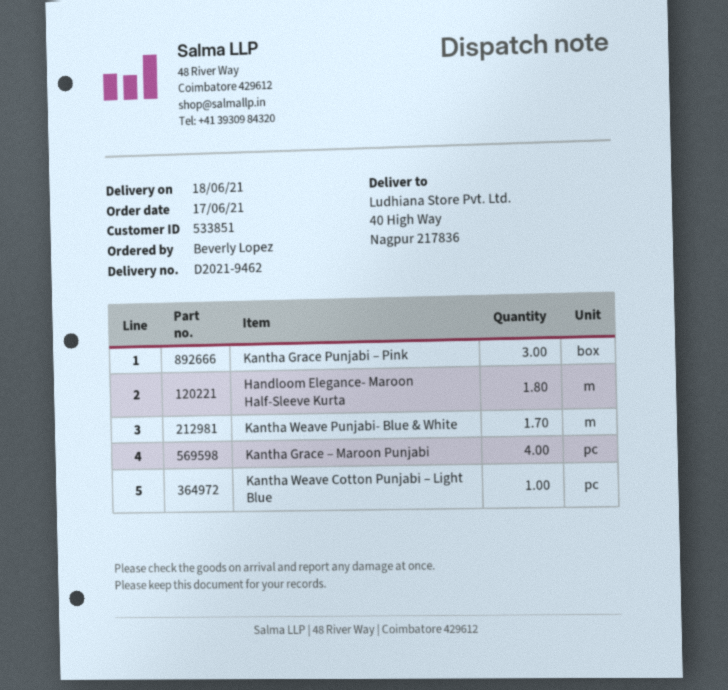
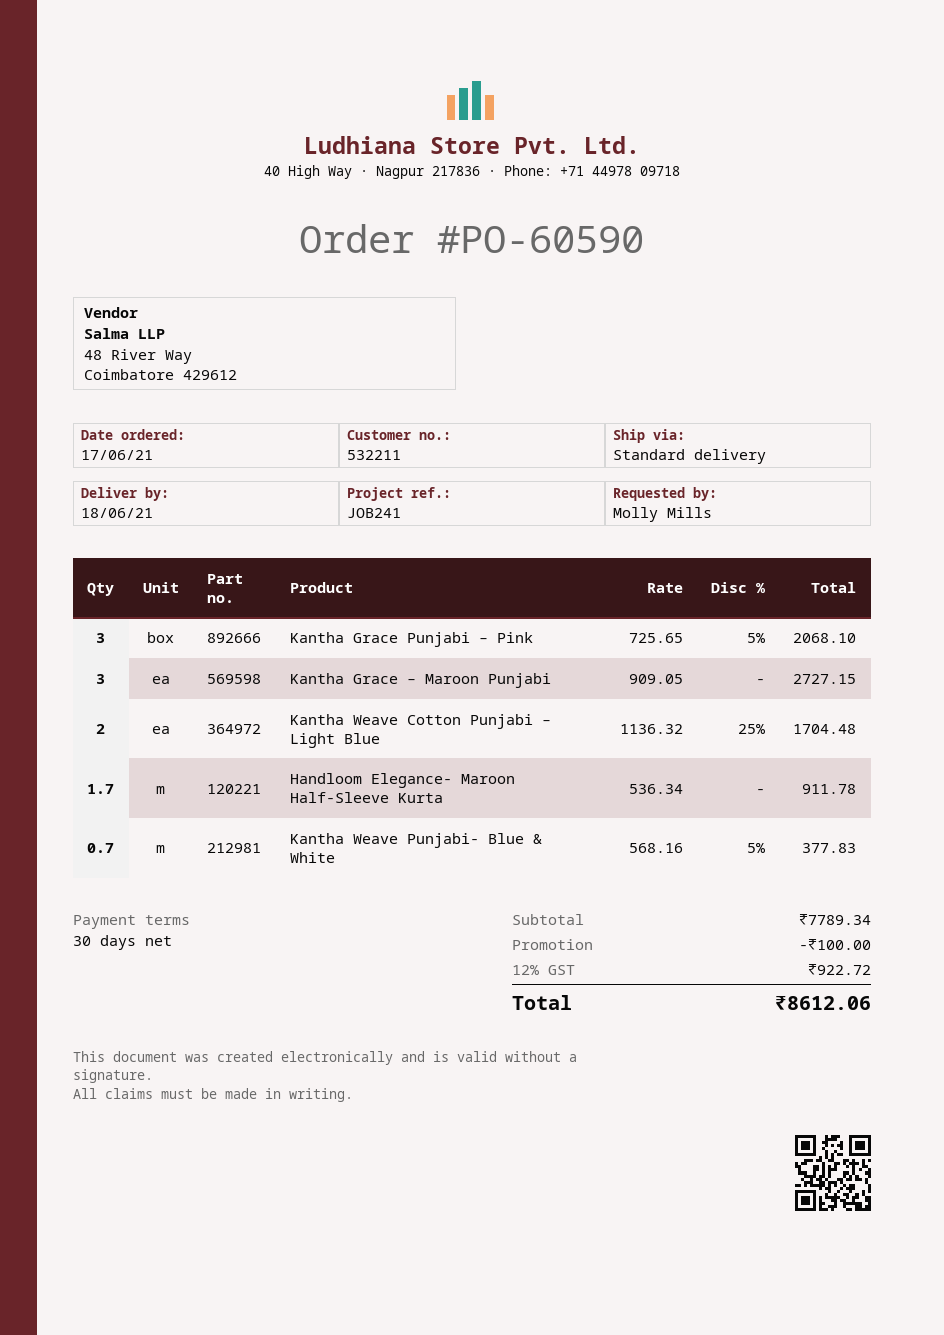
customer number: 533851 -> 532211
ordered by: Beverly Lopez -> Molly Mills
Handloom Elegance- Maroon Half-Sleeve Kurta: 1.8 -> 1.7
Kantha Weave Punjabi- Blue & White: 1.7 -> 0.7
Kantha Grace – Maroon Punjabi: 4 -> 3
Kantha Weave Cotton Punjabi – Light Blue: 1 -> 2

